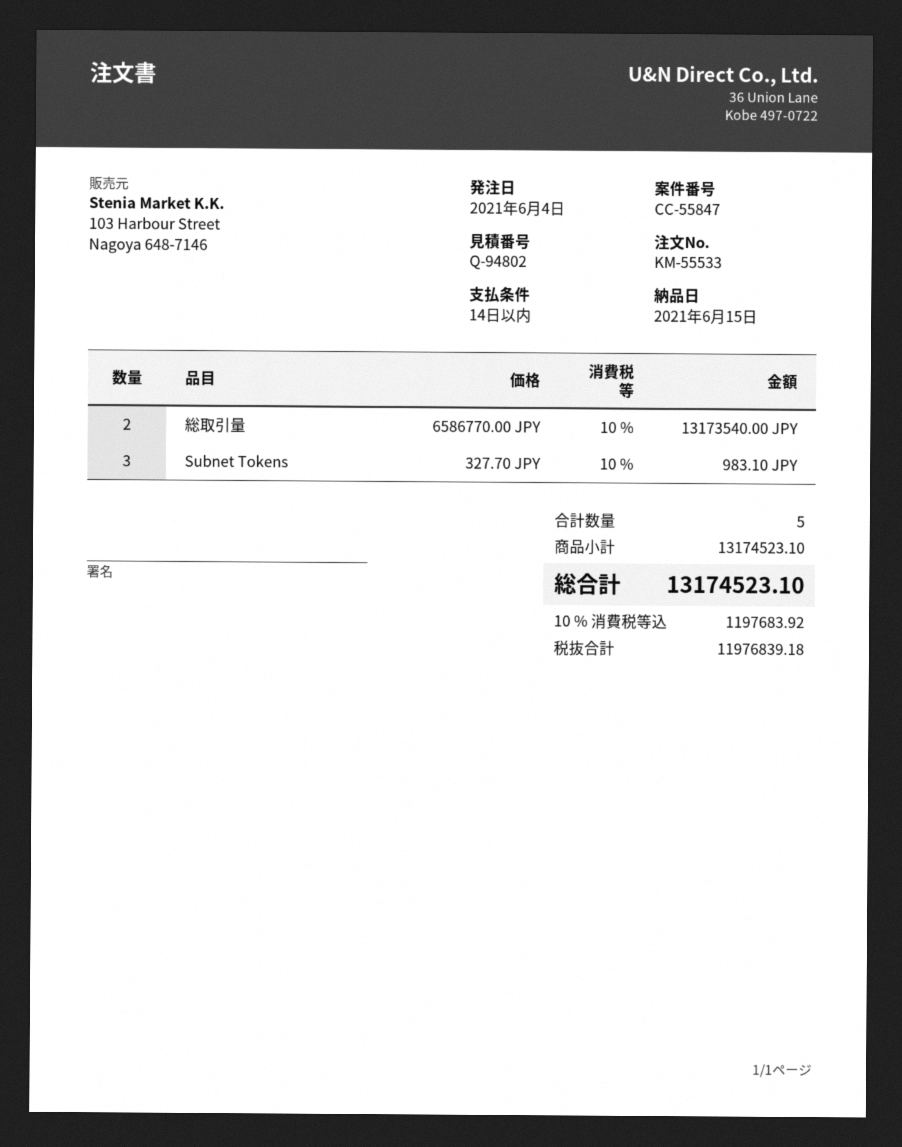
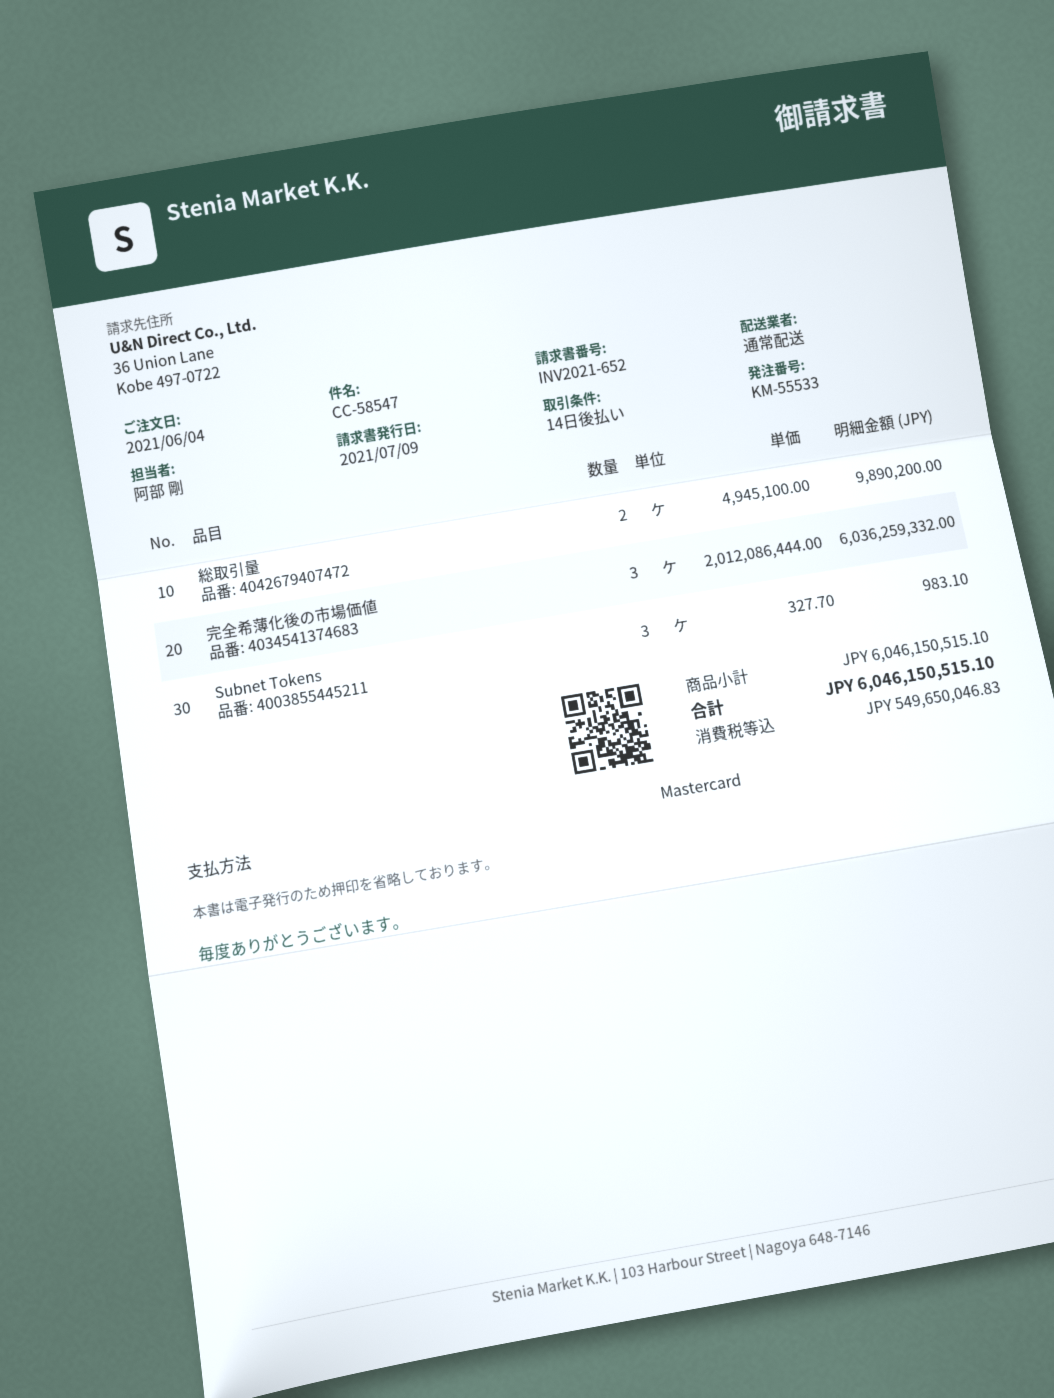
reference: CC-55847 -> CC-58547
総取引量: 2 x 6586770.00 = 13173540.00 -> 2 x 4945100.00 = 9890200.00
完全希薄化後の市場価値: none -> 3 x 2012086444.00 = 6036259332.00
subtotal: 13174523.10 -> 6046150515.10
tax: 1197683.92 -> 549650046.83
total: 13174523.10 -> 6046150515.10

